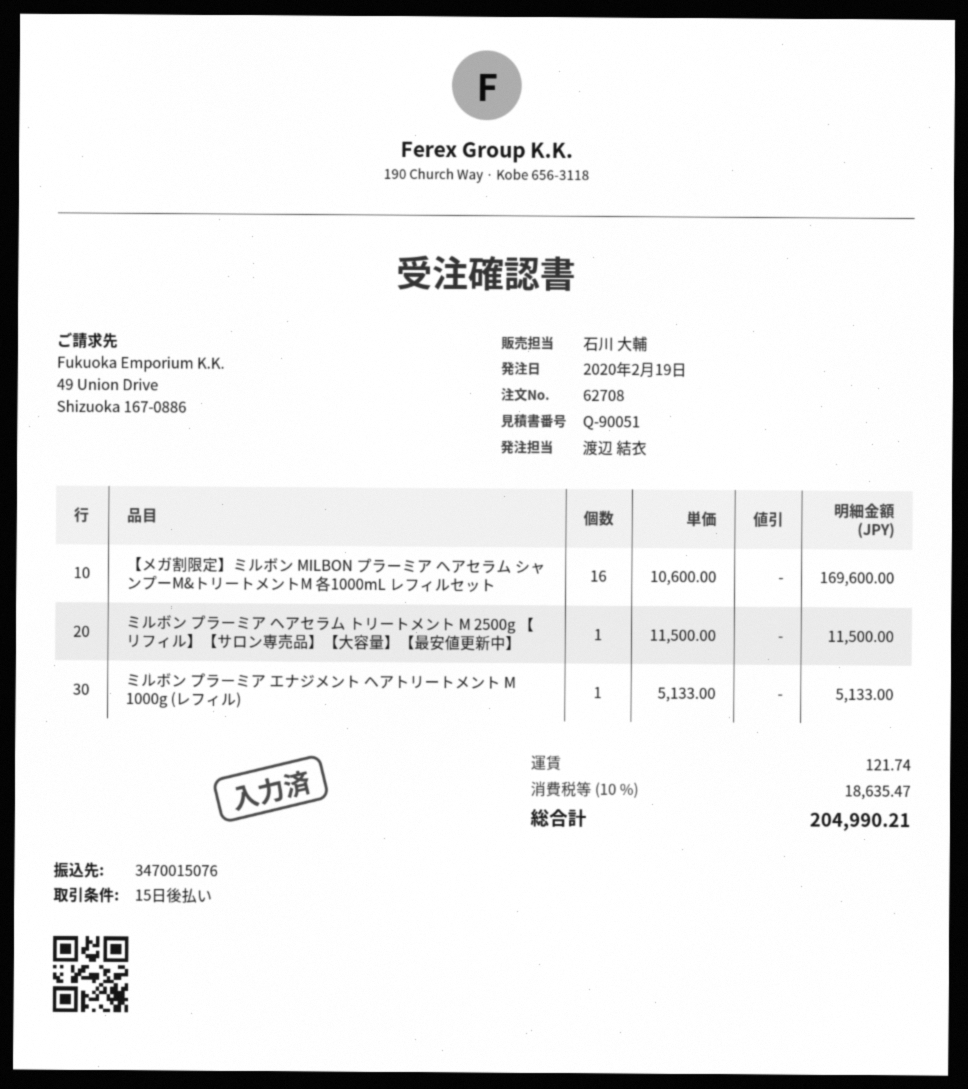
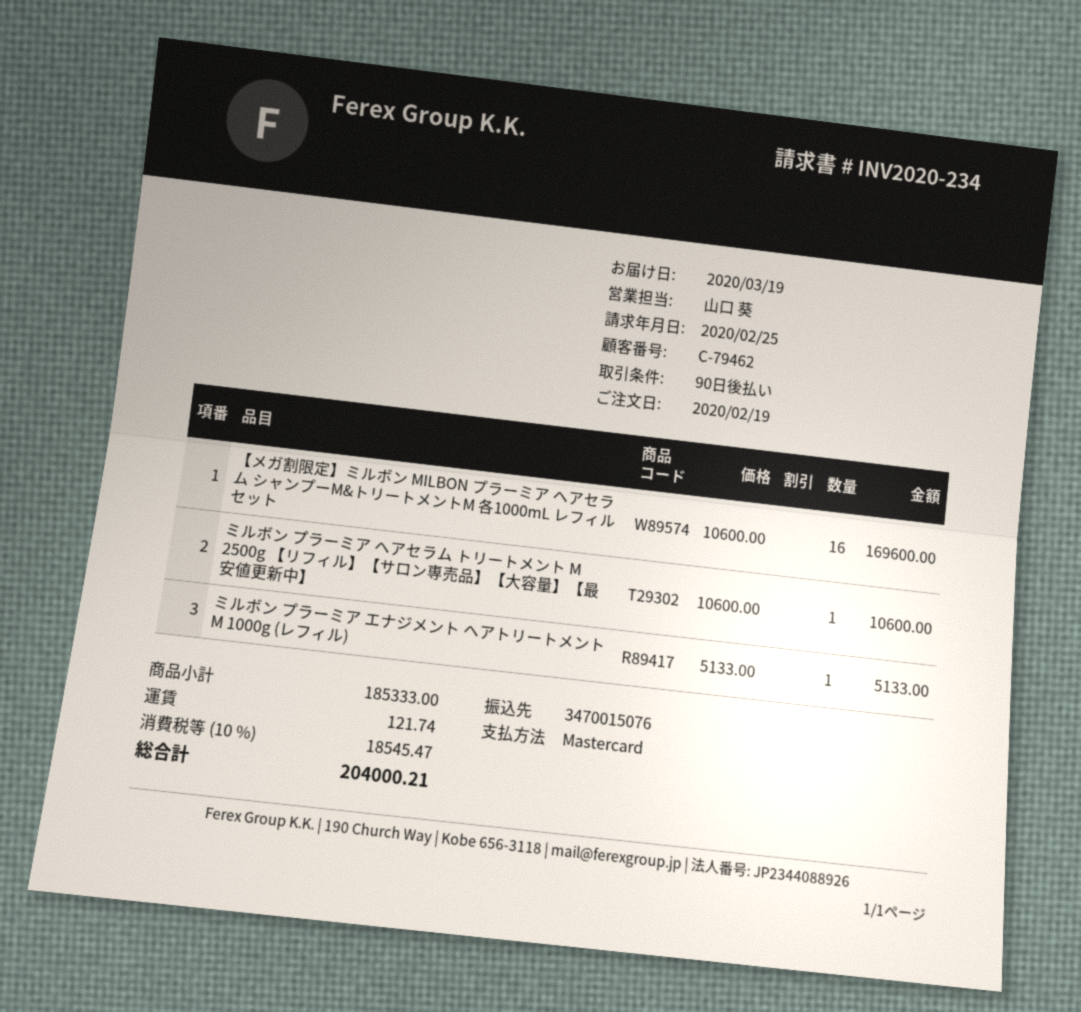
payment terms: 15 days -> 90 days
sales rep: 石川 大輔 -> 山口 葵
ミルボン プラーミア ヘアセラム トリートメント M 2500g 【リフィル】【サロン専売品】【大容量】【最安値更新中】: 1 x 11500.00 = 11500.00 -> 1 x 10600.00 = 10600.00
tax: 10% = 18635.47 -> 10% = 18545.47
total: 204990.21 -> 204000.21

